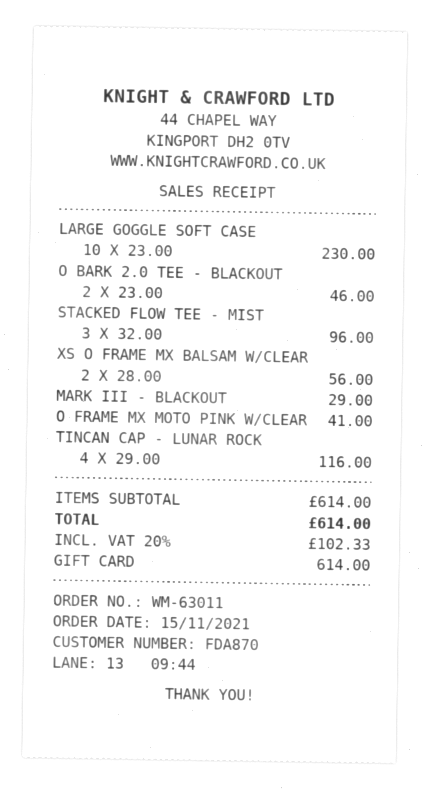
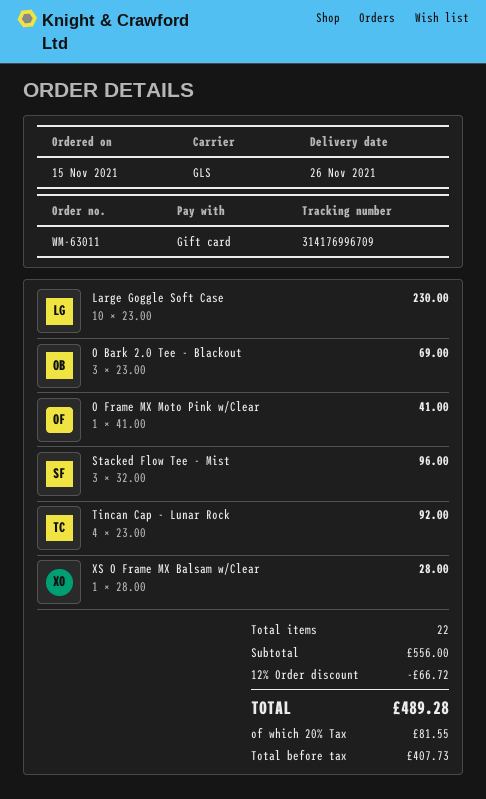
O BARK 2.0 TEE - BLACKOUT: 2 x 23.00 = 46.00 -> 3 x 23.00 = 69.00
XS O FRAME MX BALSAM W/CLEAR: 2 x 28.00 = 56.00 -> 1 x 28.00 = 28.00
MARK III - BLACKOUT: 1 x 29.00 = 29.00 -> none
TINCAN CAP - LUNAR ROCK: 4 x 29.00 = 116.00 -> 4 x 23.00 = 92.00
subtotal: 614.00 -> 556.00
discount: none -> 12% = 66.72
tax: 20% = 102.33 -> 20% = 81.55
total: 614.00 -> 489.28

